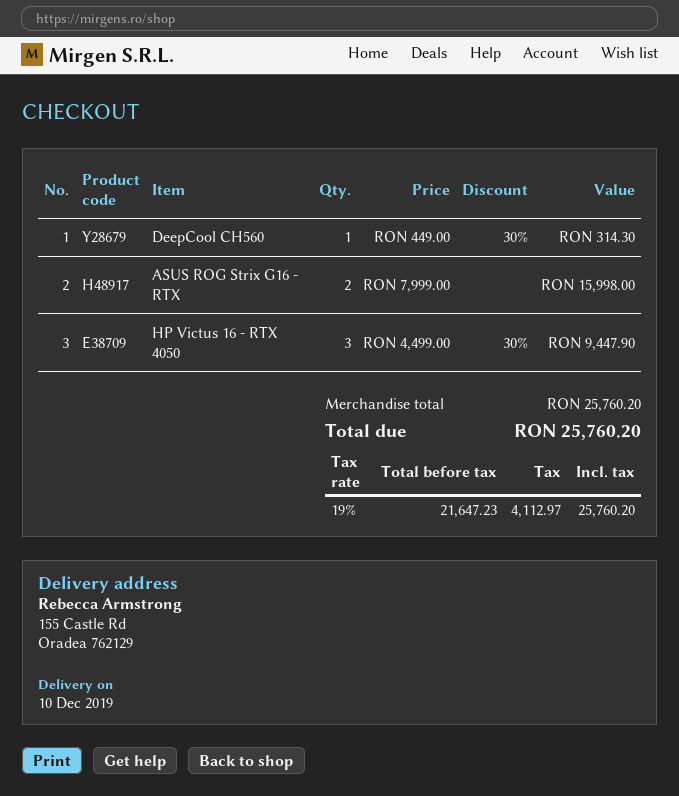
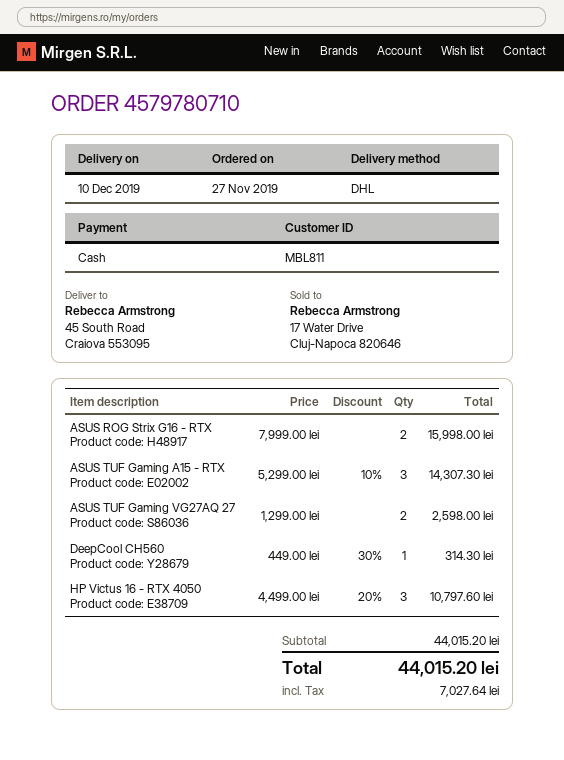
ship to: 155 Castle Rd, Oradea 762129 -> 45 South Road, Craiova 553095
HP Victus 16 - RTX 4050: 3 x 4499.00 - 30% = 9447.90 -> 3 x 4499.00 - 20% = 10797.60
ASUS TUF Gaming A15 - RTX: none -> 3 x 5299.00 - 10% = 14307.30
ASUS TUF Gaming VG27AQ 27: none -> 2 x 1299.00 = 2598.00
subtotal: 25760.20 -> 44015.20
tax: 4112.97 -> 7027.64
total: 25760.20 -> 44015.20

